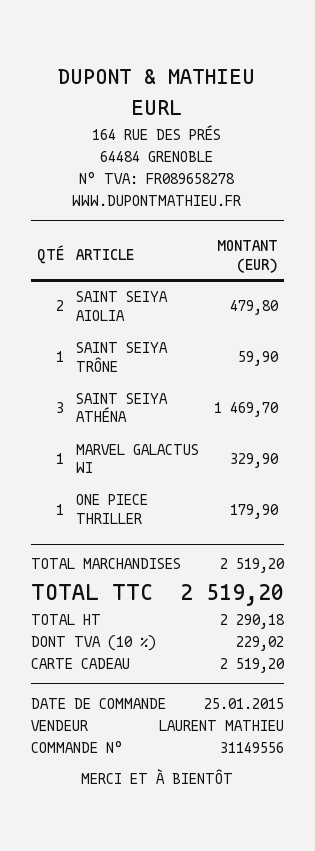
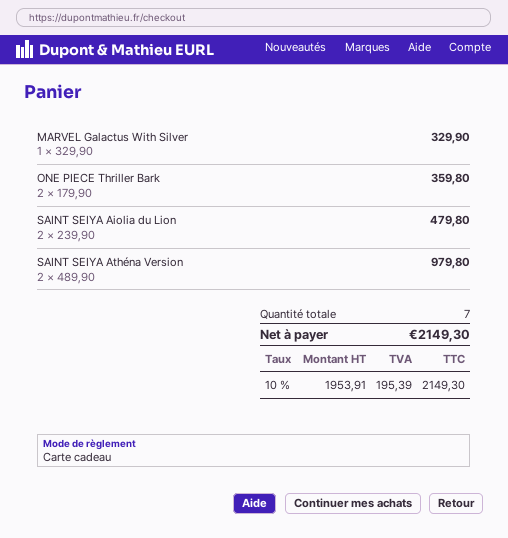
SAINT SEIYA TRÔNE: 1 for 59.90 -> none
SAINT SEIYA ATHÉNA: 3 for 1469.70 -> 2 for 979.80
ONE PIECE THRILLER: 1 for 179.90 -> 2 for 359.80
net: 2290.18 -> 1953.91
tax: 10% = 229.02 -> 10% = 195.39
total: 2519.20 -> 2149.30

